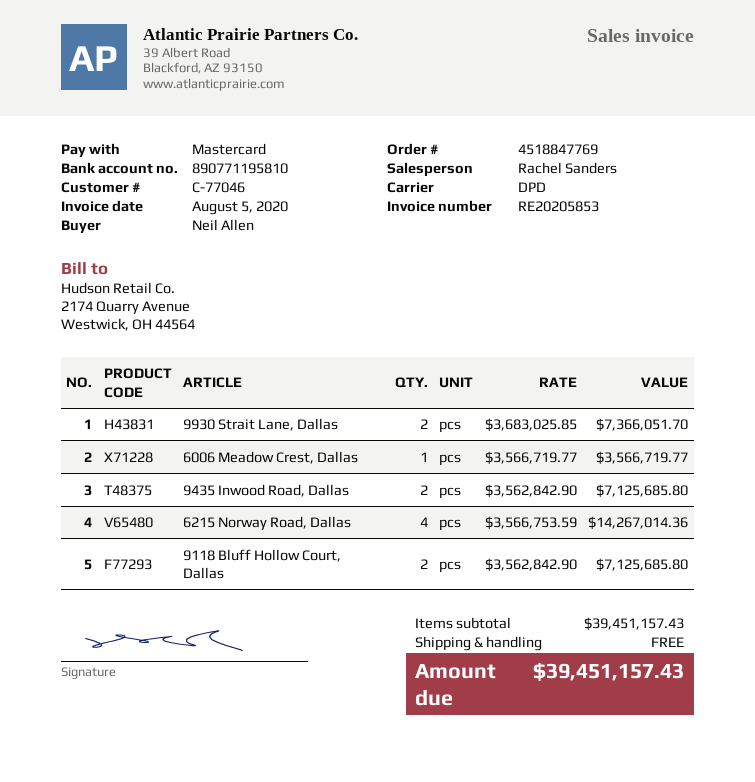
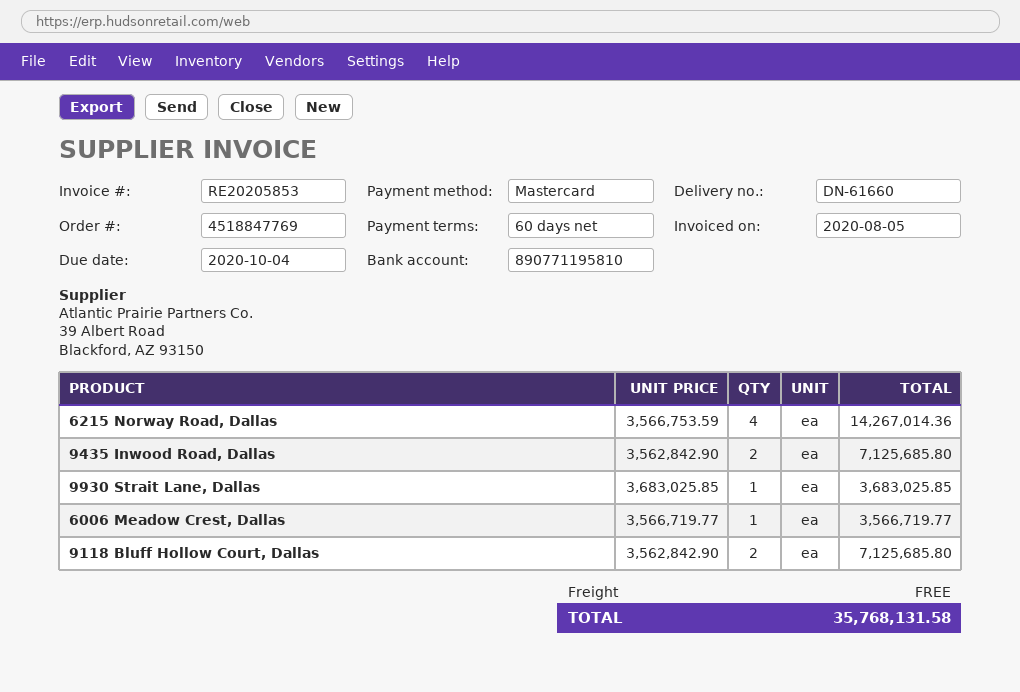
9930 Strait Lane, Dallas: 2 x 3683025.85 = 7366051.70 -> 1 x 3683025.85 = 3683025.85
total: 39451157.43 -> 35768131.58

